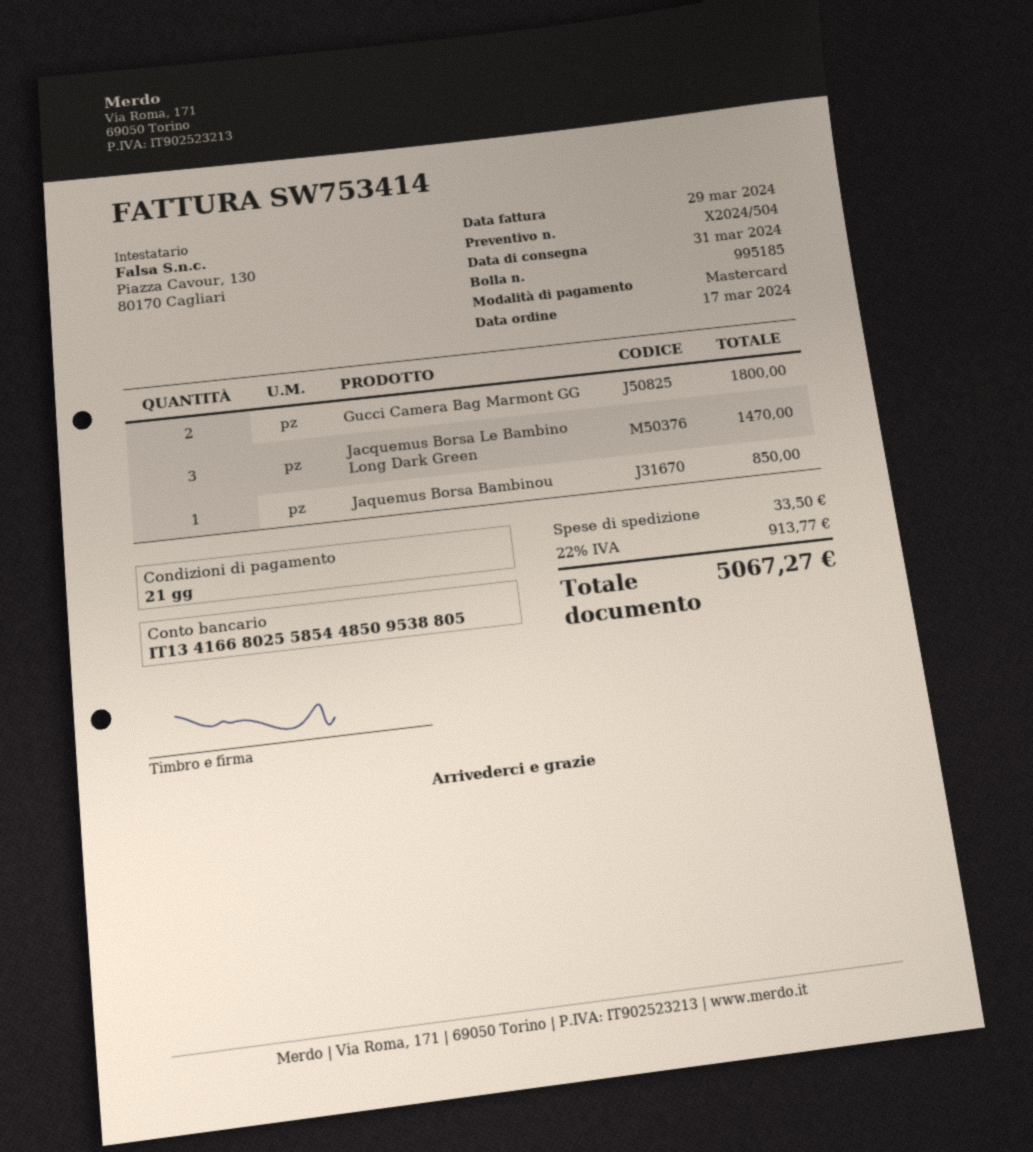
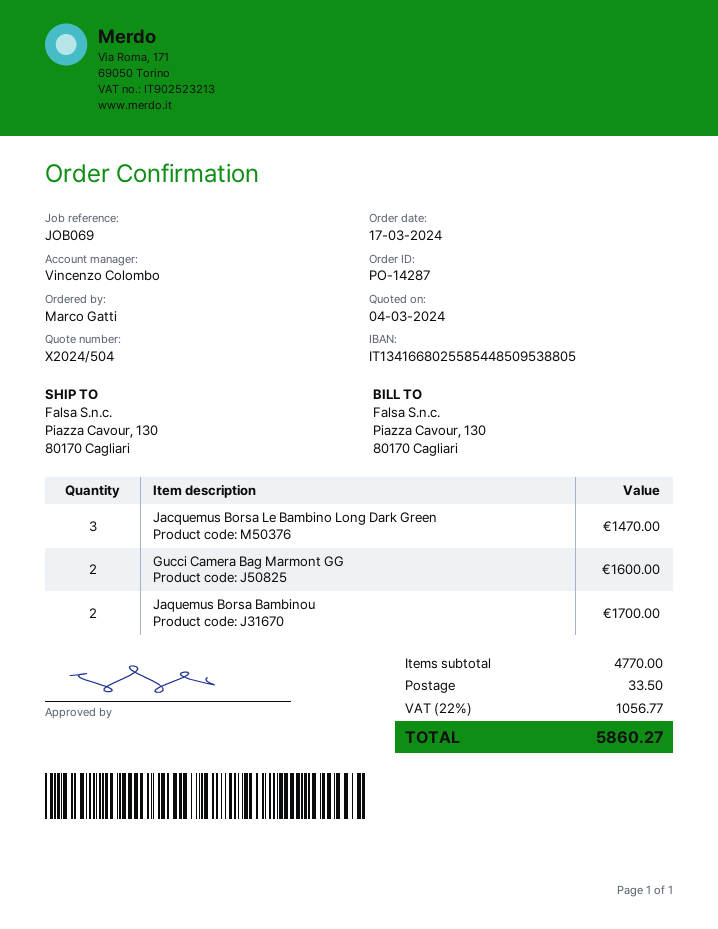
Gucci Camera Bag Marmont GG: 2 for 1800.00 -> 2 for 1600.00
Jaquemus Borsa Bambinou: 1 for 850.00 -> 2 for 1700.00
tax: 22% = 913.77 -> 22% = 1056.77
total: 5067.27 -> 5860.27

